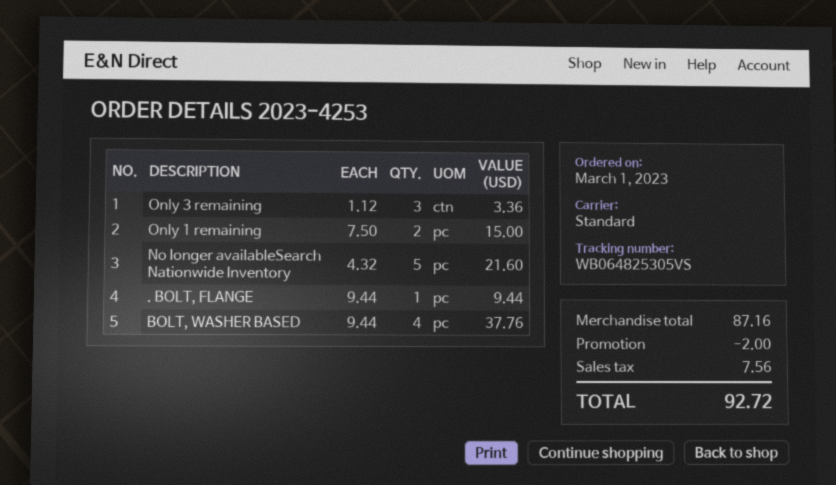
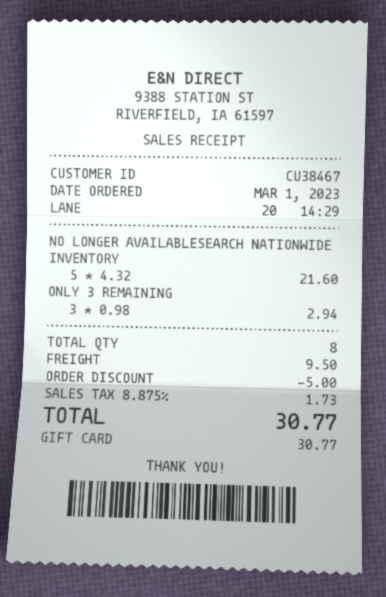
Only 3 remaining: 3 x 1.12 = 3.36 -> 3 x 0.98 = 2.94
Only 1 remaining: 2 x 7.50 = 15.00 -> none
. BOLT, FLANGE: 1 x 9.44 = 9.44 -> none
BOLT, WASHER BASED: 4 x 9.44 = 37.76 -> none
discount: 2.00 -> 5.00
shipping: none -> 9.50
tax: 7.56 -> 1.73
total: 92.72 -> 30.77

